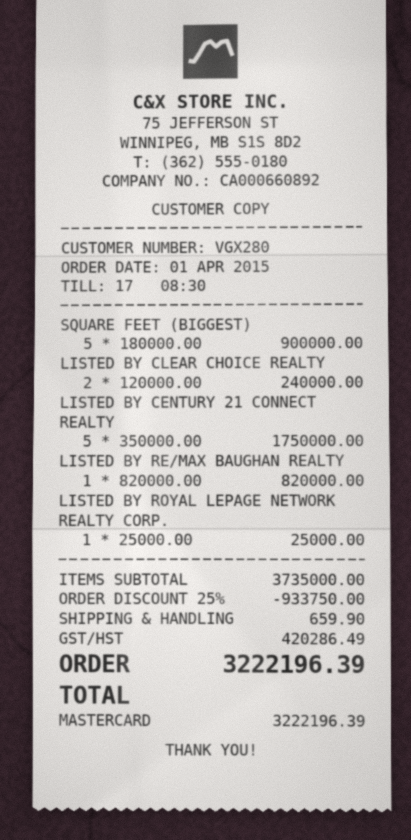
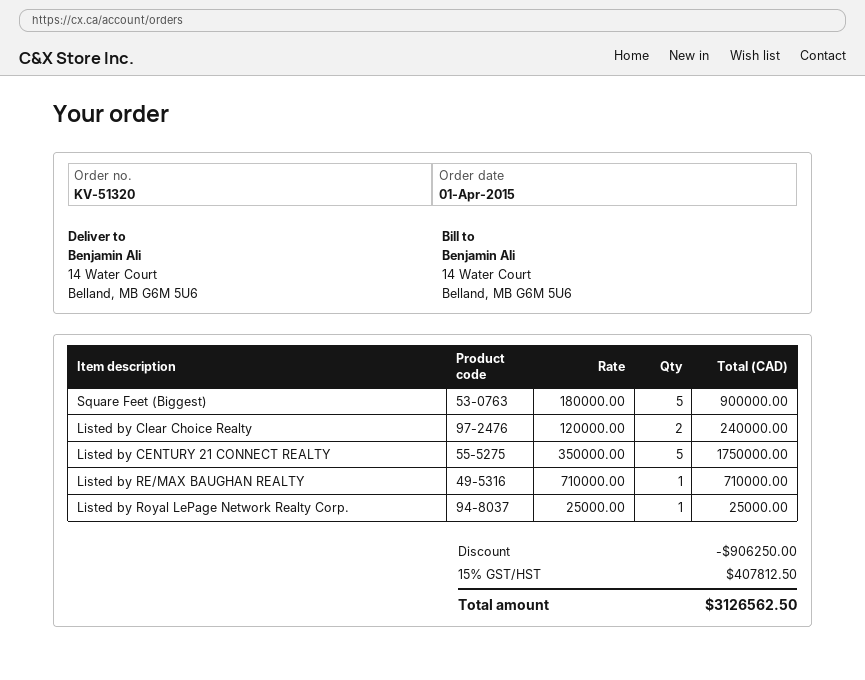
LISTED BY RE/MAX BAUGHAN REALTY: 1 x 820000.00 = 820000.00 -> 1 x 710000.00 = 710000.00
discount: 933750.00 -> 906250.00
shipping: 659.90 -> none
tax: 420286.49 -> 407812.50
total: 3222196.39 -> 3126562.50

